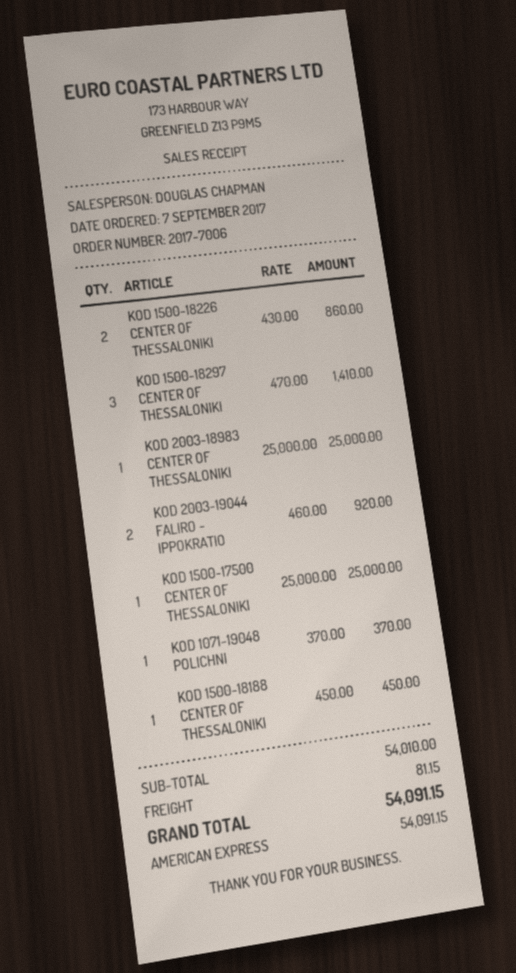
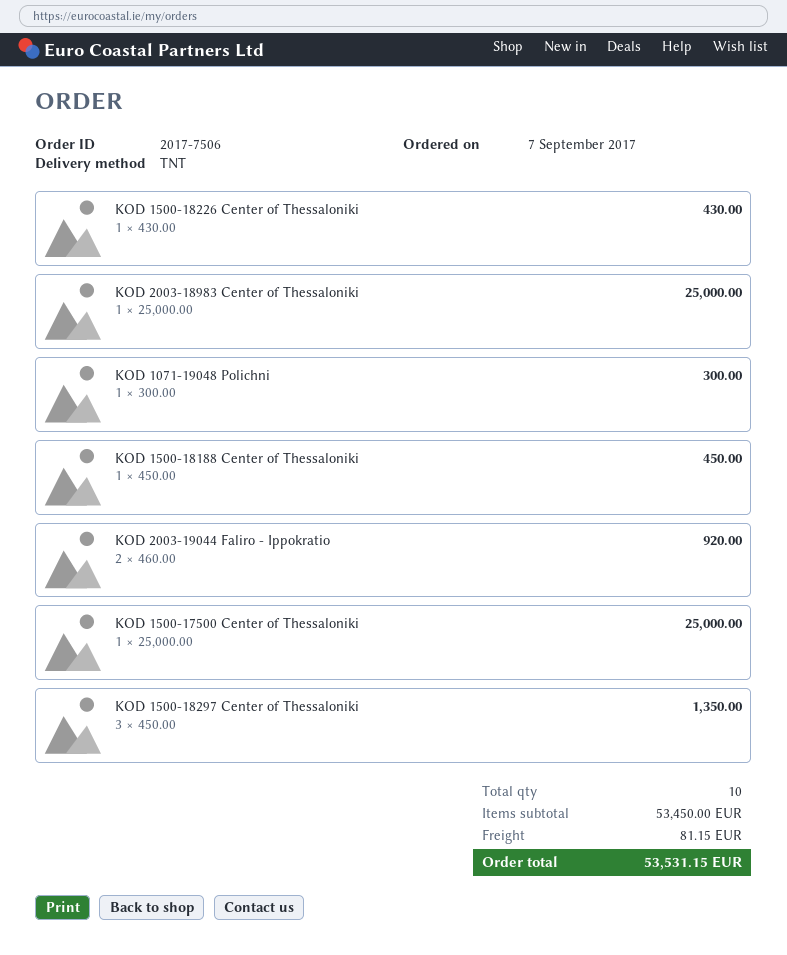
order number: 2017-7006 -> 2017-7506
KOD 1500-18226 CENTER OF THESSALONIKI: 2 x 430.00 = 860.00 -> 1 x 430.00 = 430.00
KOD 1500-18297 CENTER OF THESSALONIKI: 3 x 470.00 = 1410.00 -> 3 x 450.00 = 1350.00
KOD 1071-19048 POLICHNI: 1 x 370.00 = 370.00 -> 1 x 300.00 = 300.00
subtotal: 54010.00 -> 53450.00
total: 54091.15 -> 53531.15

